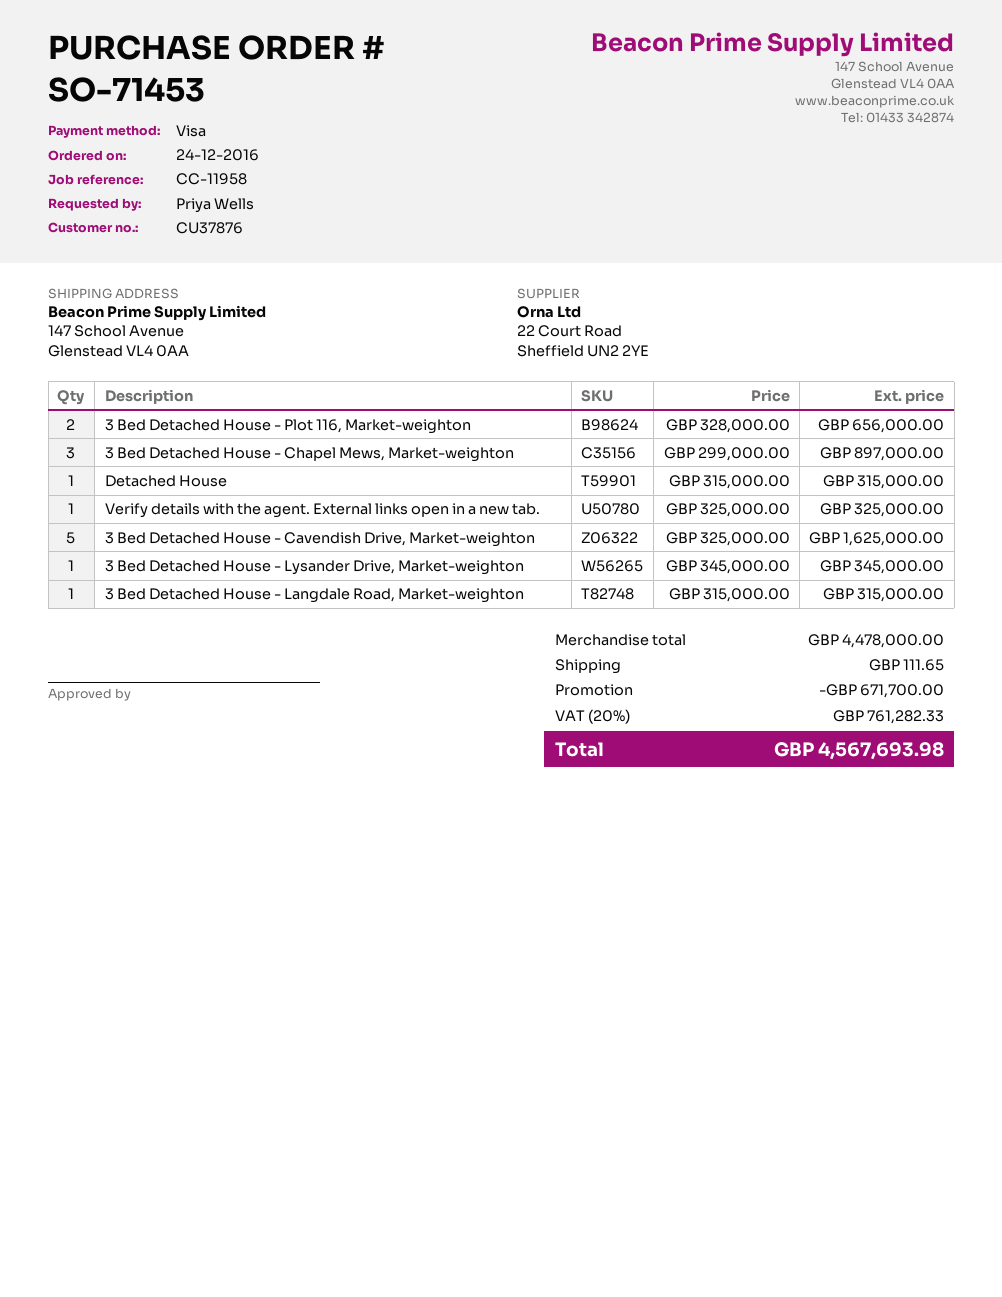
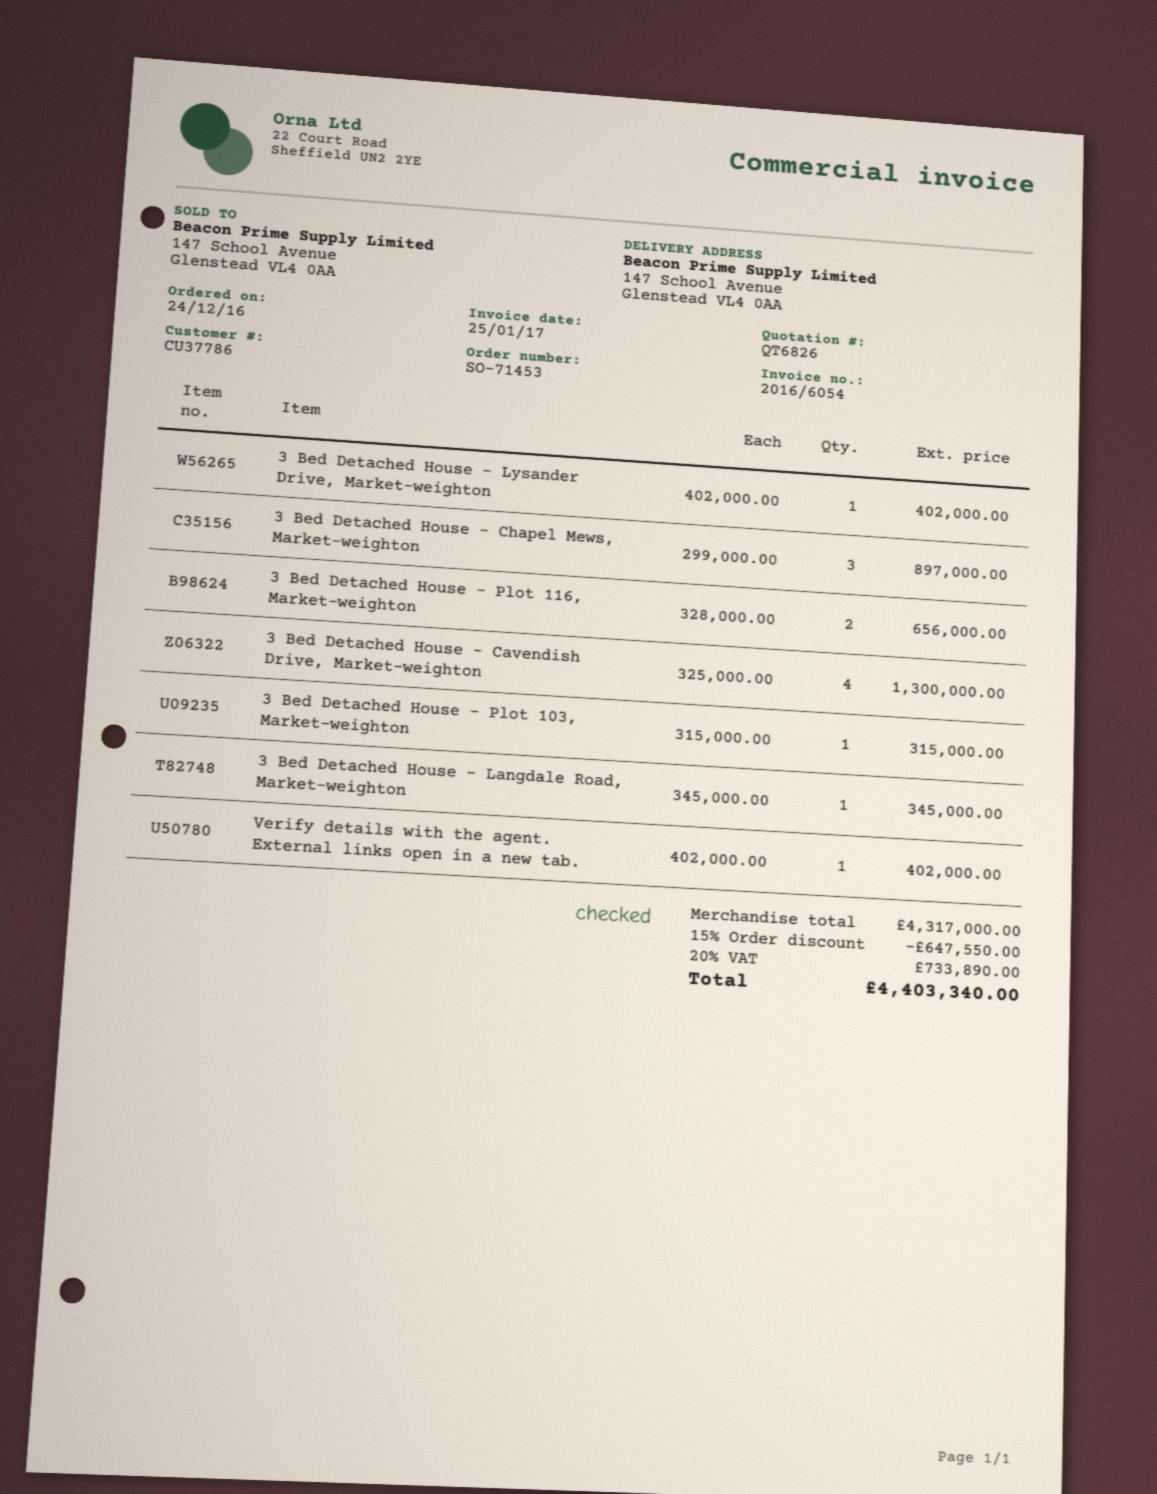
customer number: CU37876 -> CU37786
Detached House: 1 x 315000.00 = 315000.00 -> none
Verify details with the agent. External links open in a new tab.: 1 x 325000.00 = 325000.00 -> 1 x 402000.00 = 402000.00
3 Bed Detached House - Cavendish Drive, Market-weighton: 5 x 325000.00 = 1625000.00 -> 4 x 325000.00 = 1300000.00
3 Bed Detached House - Lysander Drive, Market-weighton: 1 x 345000.00 = 345000.00 -> 1 x 402000.00 = 402000.00
3 Bed Detached House - Langdale Road, Market-weighton: 1 x 315000.00 = 315000.00 -> 1 x 345000.00 = 345000.00
3 Bed Detached House - Plot 103, Market-weighton: none -> 1 x 315000.00 = 315000.00
subtotal: 4478000.00 -> 4317000.00
discount: 671700.00 -> 647550.00
shipping: 111.65 -> none
tax: 20% = 761282.33 -> 20% = 733890.00
total: 4567693.98 -> 4403340.00

